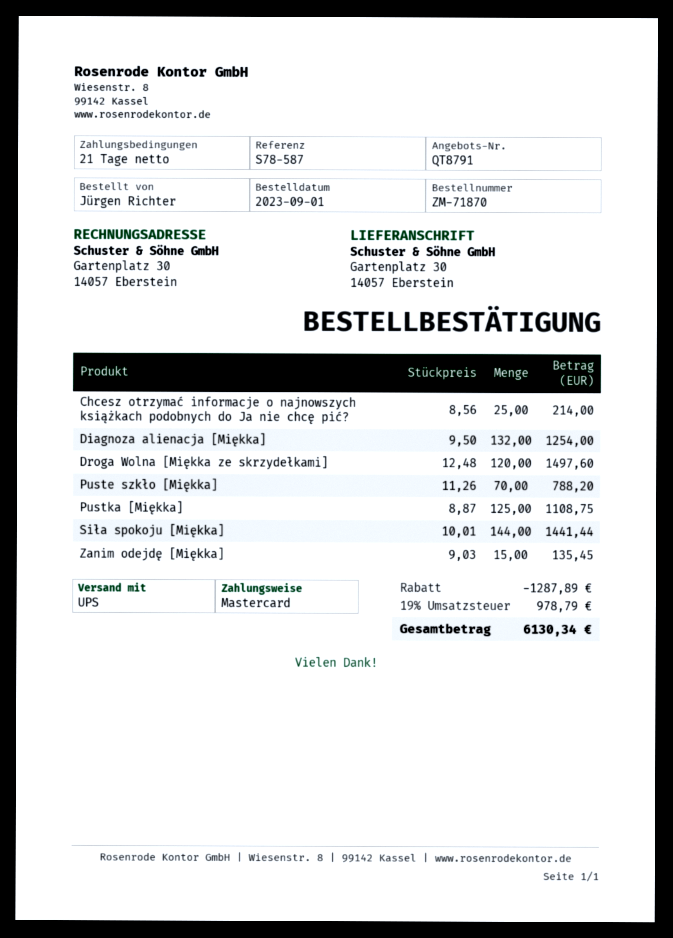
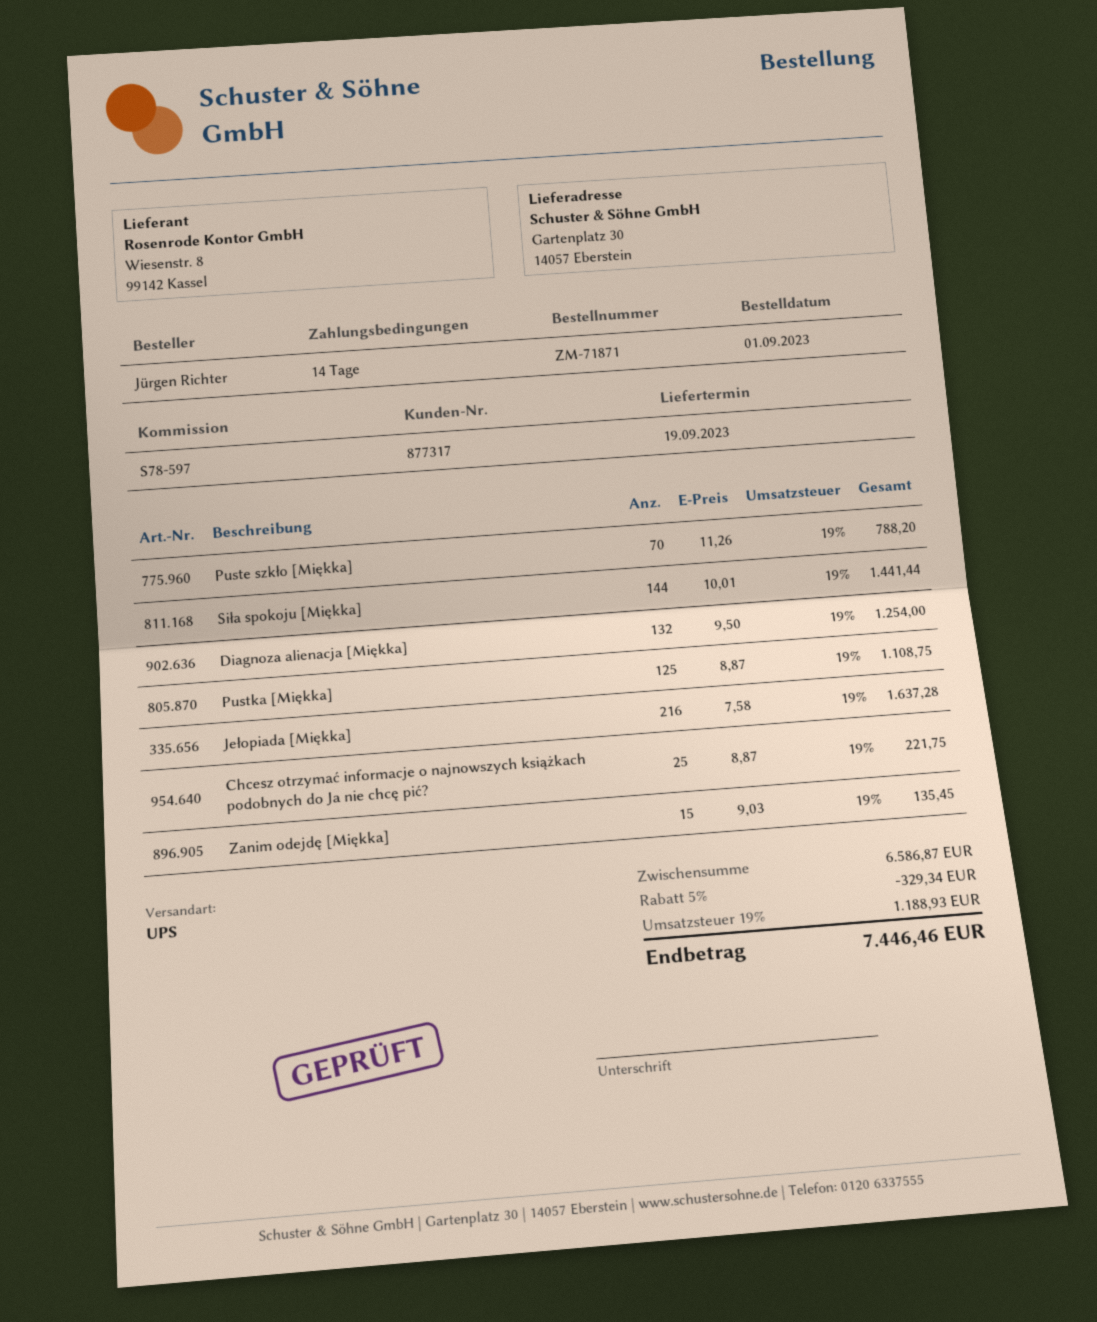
order number: ZM-71870 -> ZM-71871
payment terms: 21 days -> 14 days
reference: S78-587 -> S78-597
Chcesz otrzymać informacje o najnowszych książkach podobnych do Ja nie chcę pić?: 25 x 8.56 = 214.00 -> 25 x 8.87 = 221.75
Droga Wolna [Miękka ze skrzydełkami]: 120 x 12.48 = 1497.60 -> none
Jełopiada [Miękka]: none -> 216 x 7.58 = 1637.28
discount: 1287.89 -> 329.34
tax: 19% = 978.79 -> 19% = 1188.93
total: 6130.34 -> 7446.46

